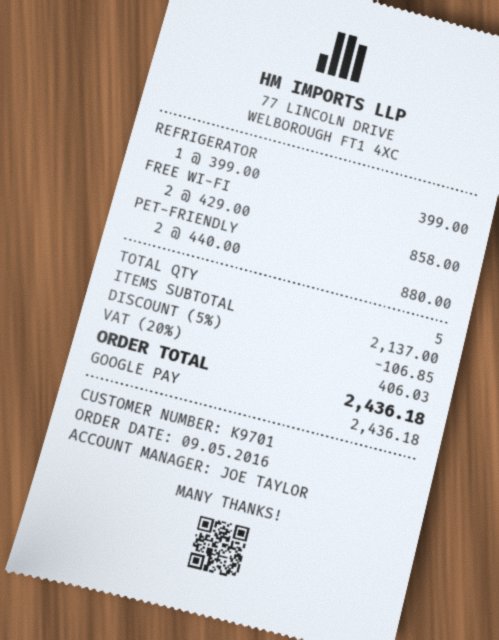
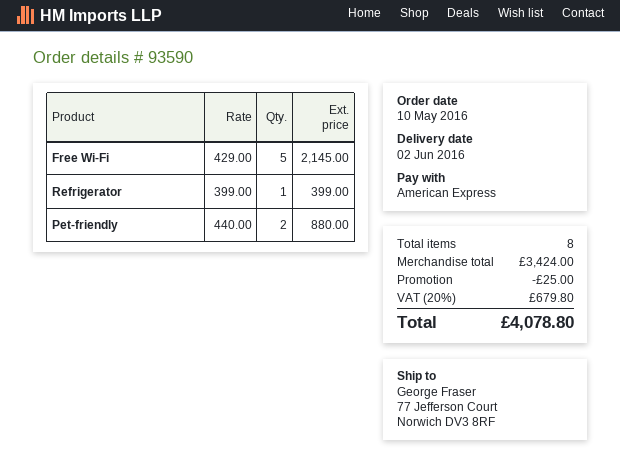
order date: 2016-05-09 -> 2016-05-10
payment method: Google Pay -> American Express
FREE WI-FI: 2 x 429.00 = 858.00 -> 5 x 429.00 = 2145.00
total quantity: 5 -> 8
subtotal: 2137.00 -> 3424.00
discount: 106.85 -> 25.00
tax: 20% = 406.03 -> 20% = 679.80
total: 2436.18 -> 4078.80

